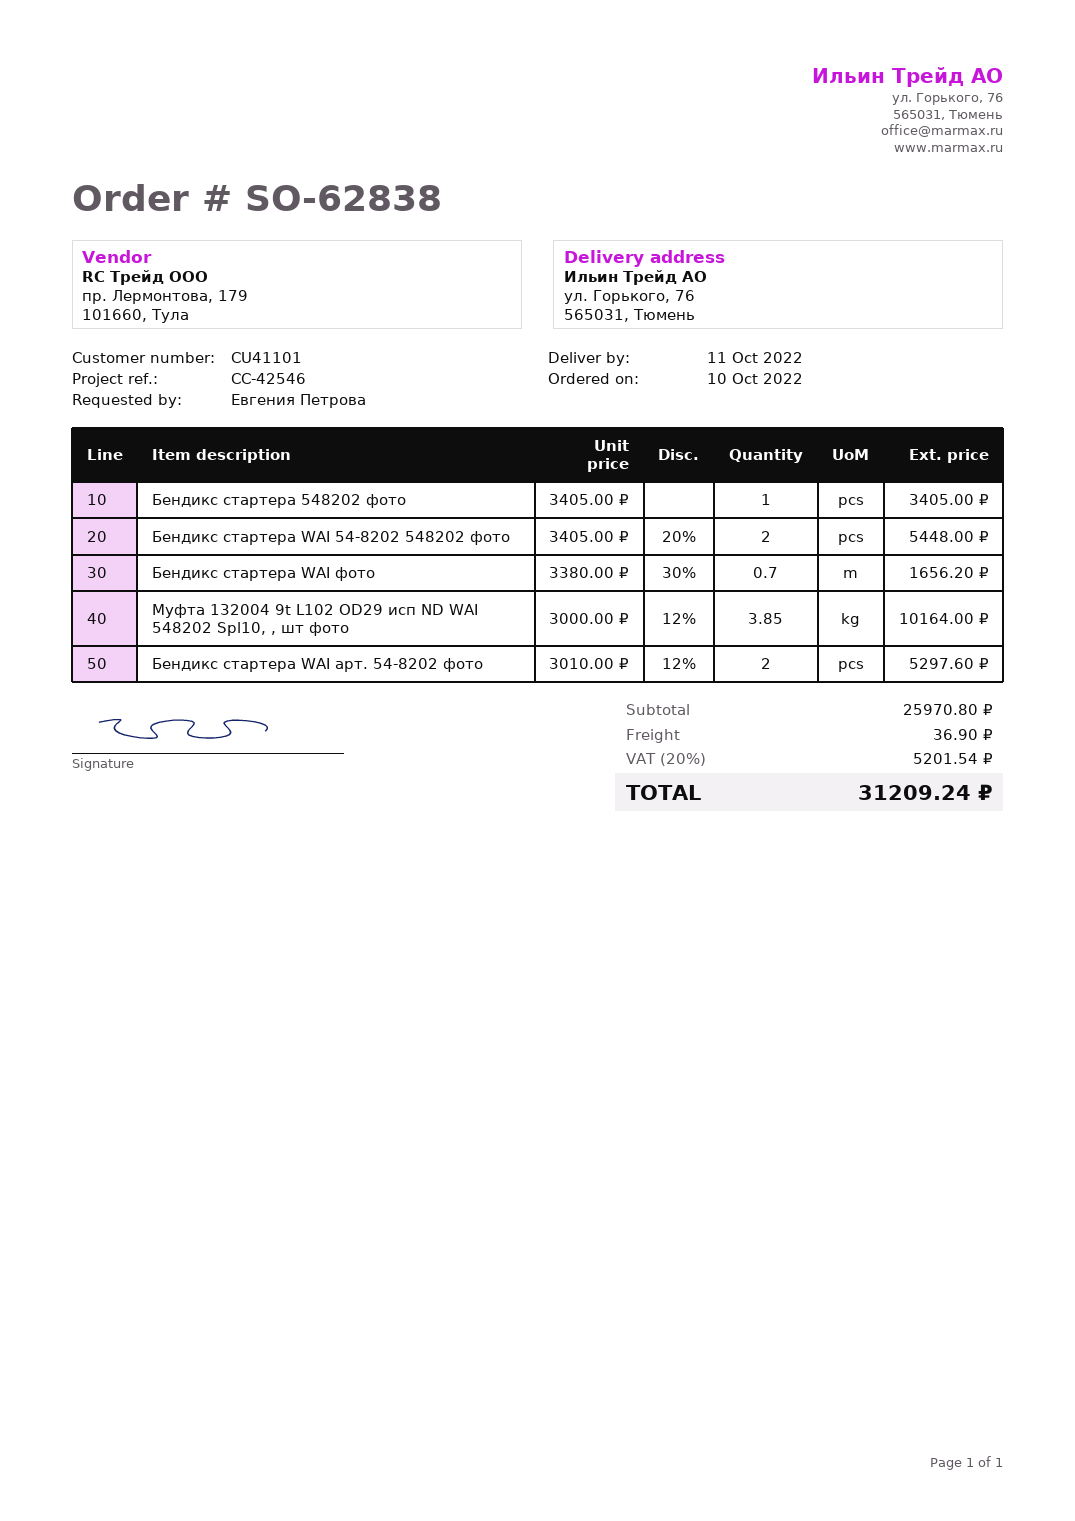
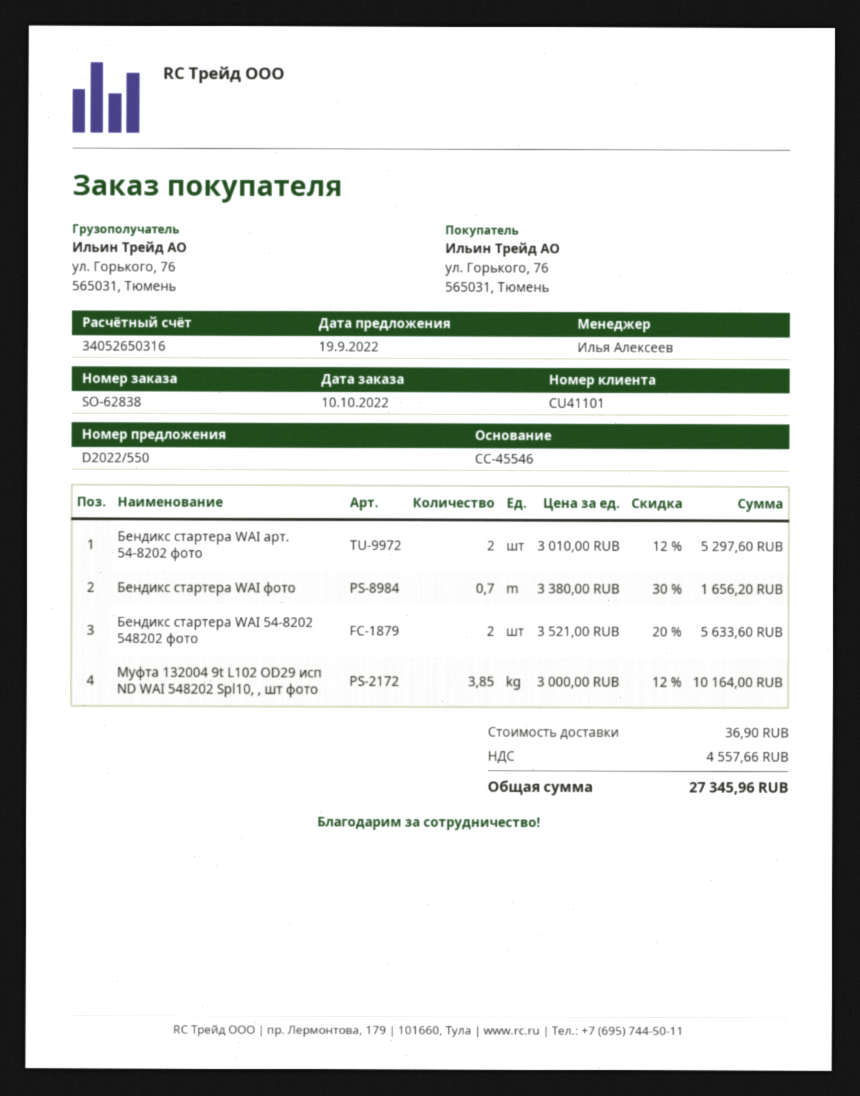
reference: CC-42546 -> CC-45546
Бендикс стартера 548202 фото: 1 x 3405.00 = 3405.00 -> none
Бендикс стартера WAI 54-8202 548202 фото: 2 x 3405.00 - 20% = 5448.00 -> 2 x 3521.00 - 20% = 5633.60
tax: 5201.54 -> 4557.66
total: 31209.24 -> 27345.96

